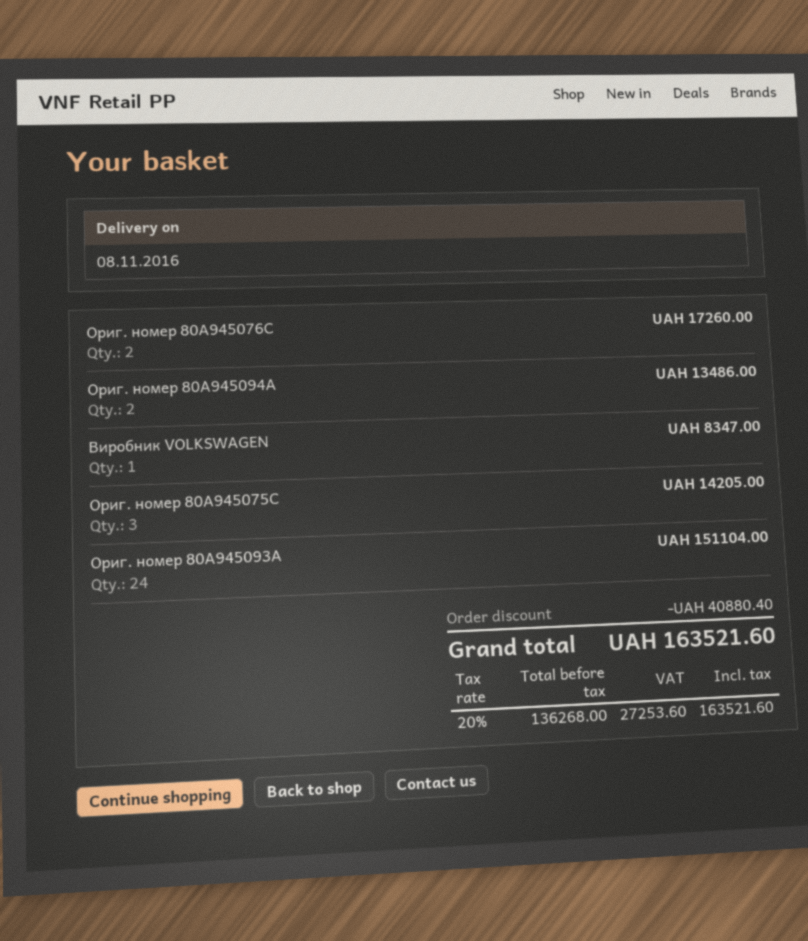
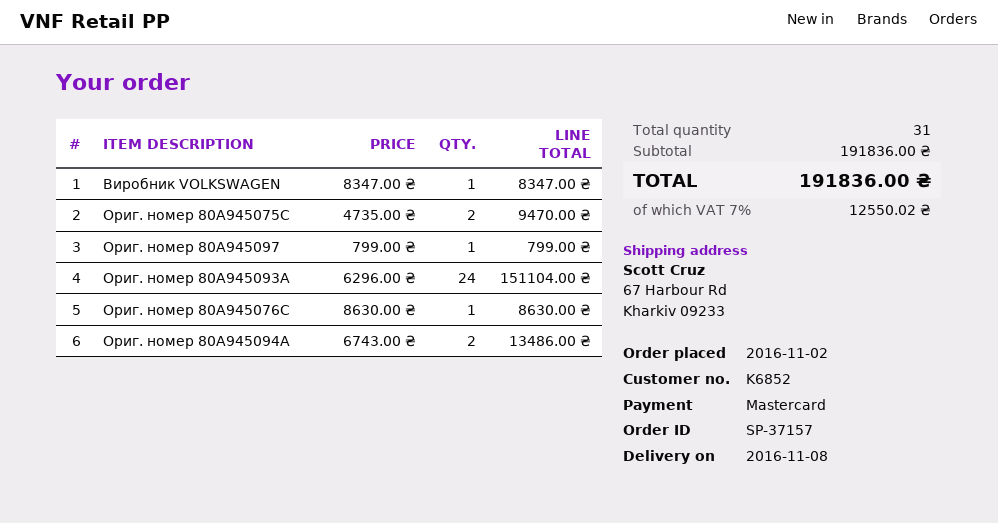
Ориг. номер 80A945076C: 2 for 17260.00 -> 1 for 8630.00
Ориг. номер 80A945075C: 3 for 14205.00 -> 2 for 9470.00
Ориг. номер 80A945097: none -> 1 for 799.00
discount: 40880.40 -> none
tax: 20% = 27253.60 -> 7% = 12550.02
total: 163521.60 -> 191836.00

